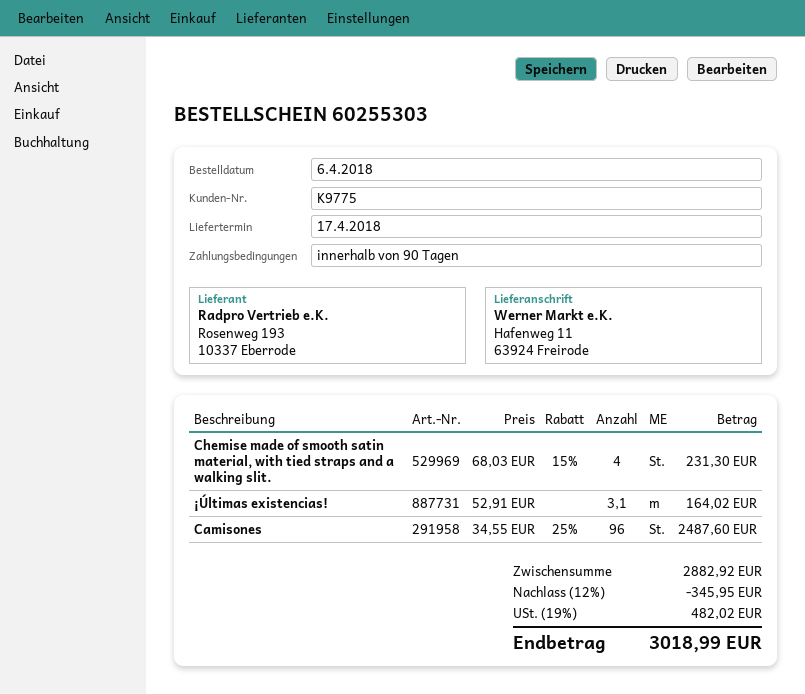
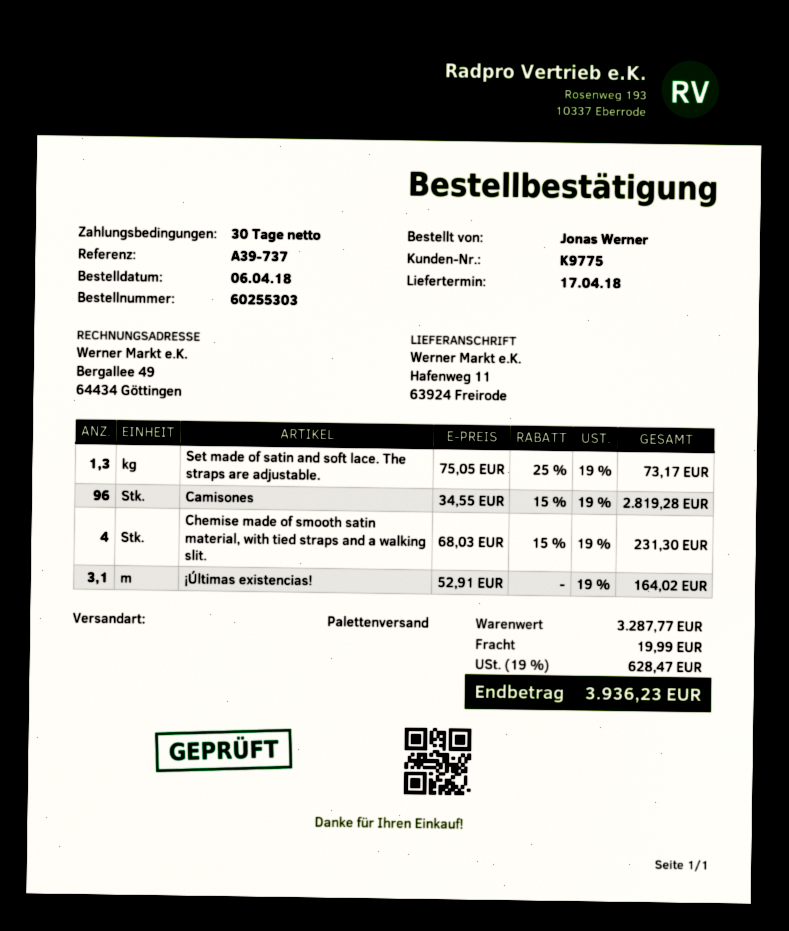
payment terms: 90 days -> 30 days
Camisones: 96 x 34.55 - 25% = 2487.60 -> 96 x 34.55 - 15% = 2819.28
Set made of satin and soft lace. The straps are adjustable.: none -> 1.3 x 75.05 - 25% = 73.17
subtotal: 2882.92 -> 3287.77
discount: 12% = 345.95 -> none
shipping: none -> 19.99
tax: 19% = 482.02 -> 19% = 628.47
total: 3018.99 -> 3936.23

